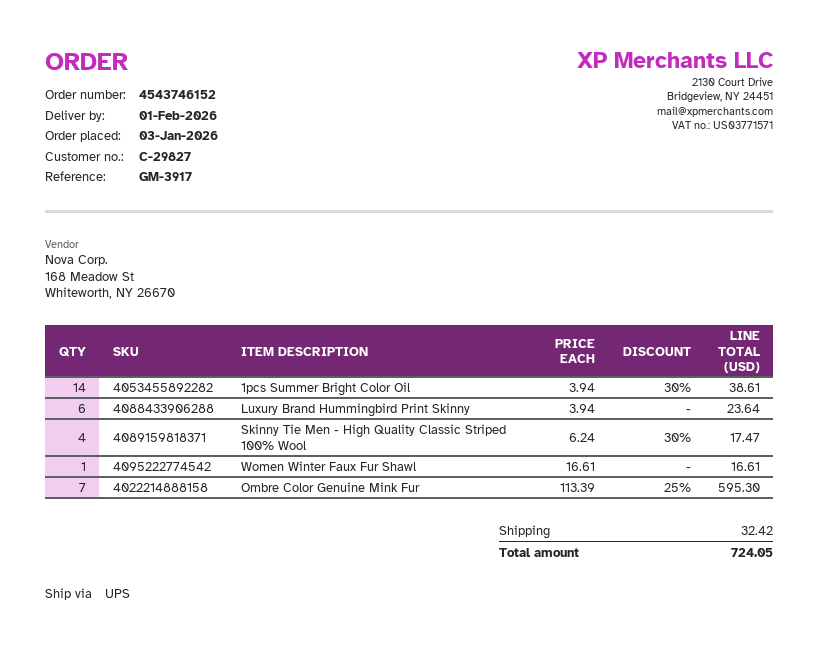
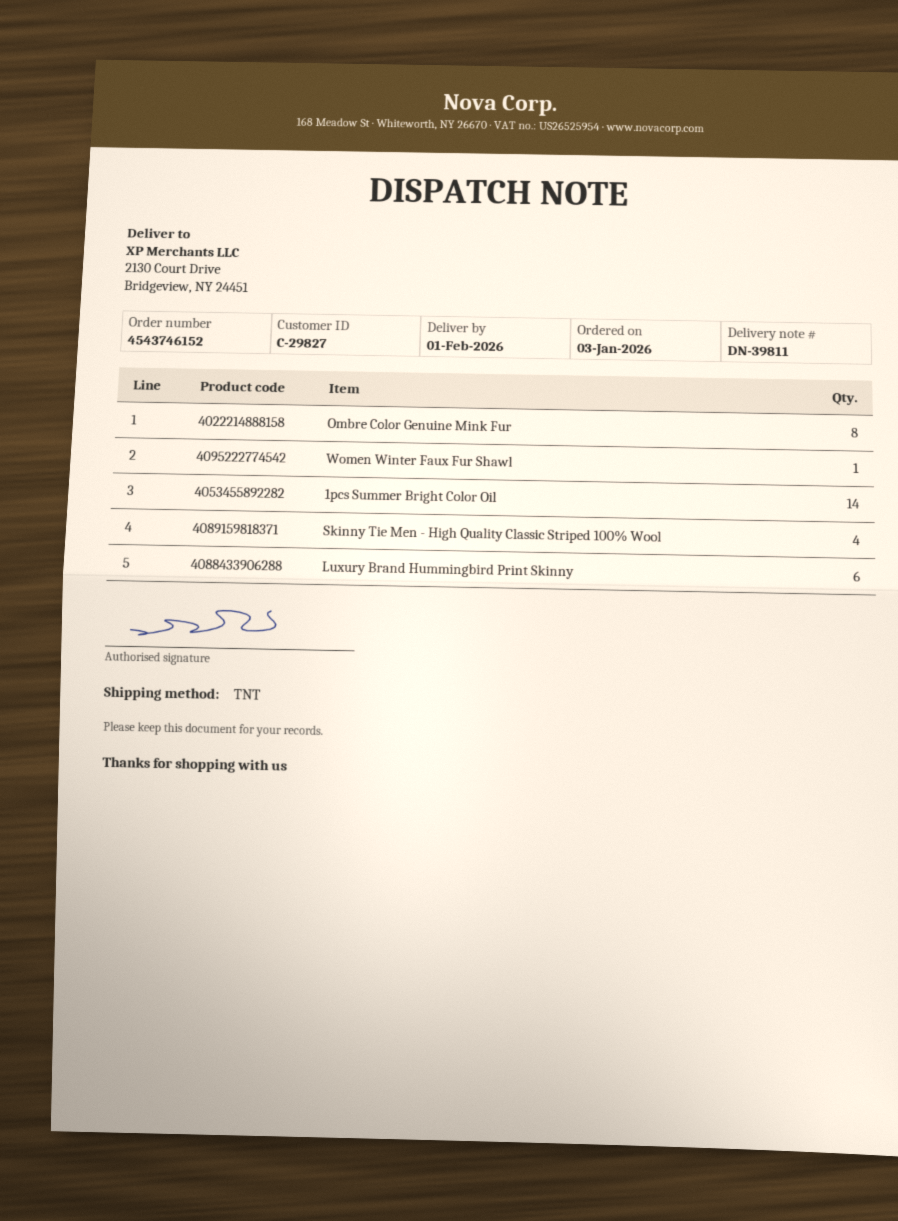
shipping method: UPS -> TNT
Ombre Color Genuine Mink Fur: 7 -> 8

